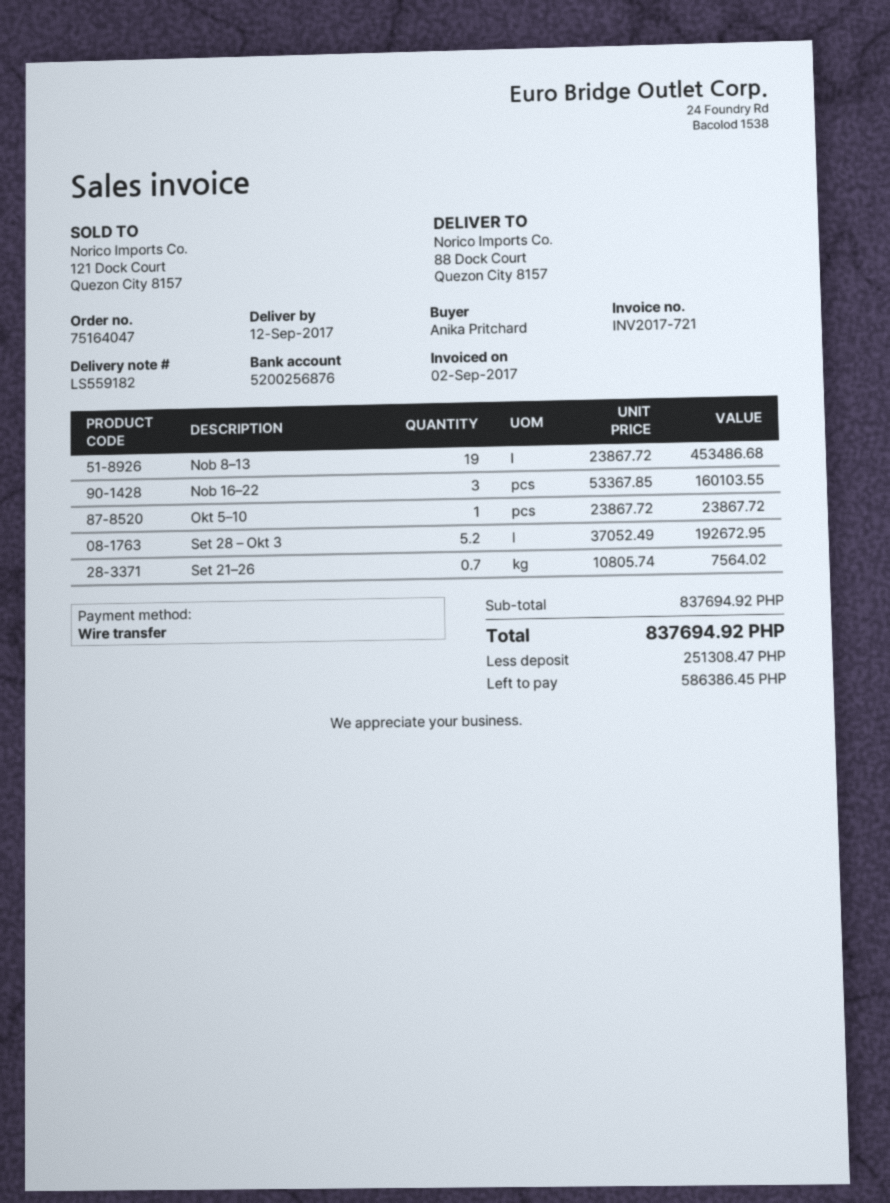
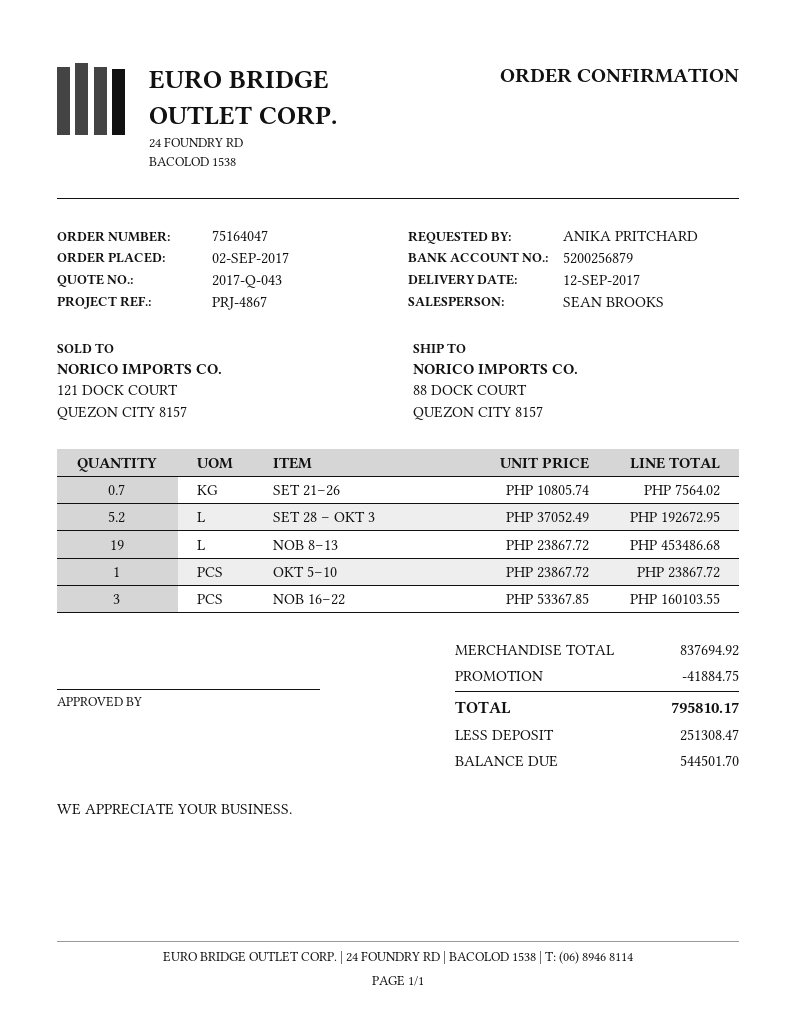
bank account: 5200256876 -> 5200256879
discount: none -> 41884.75
total: 837694.92 -> 795810.17
balance: 586386.45 -> 544501.70

